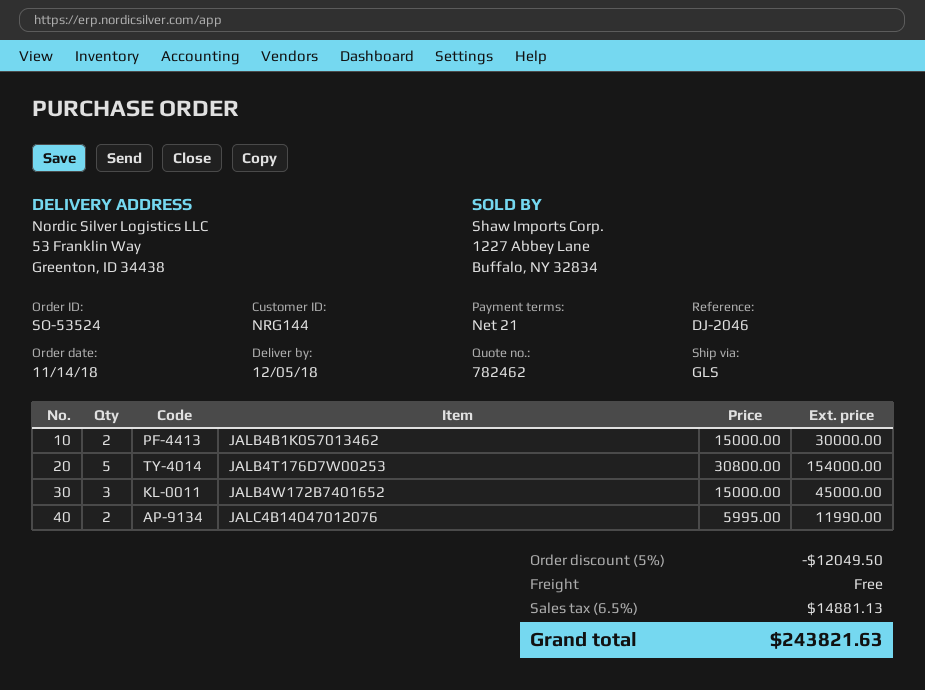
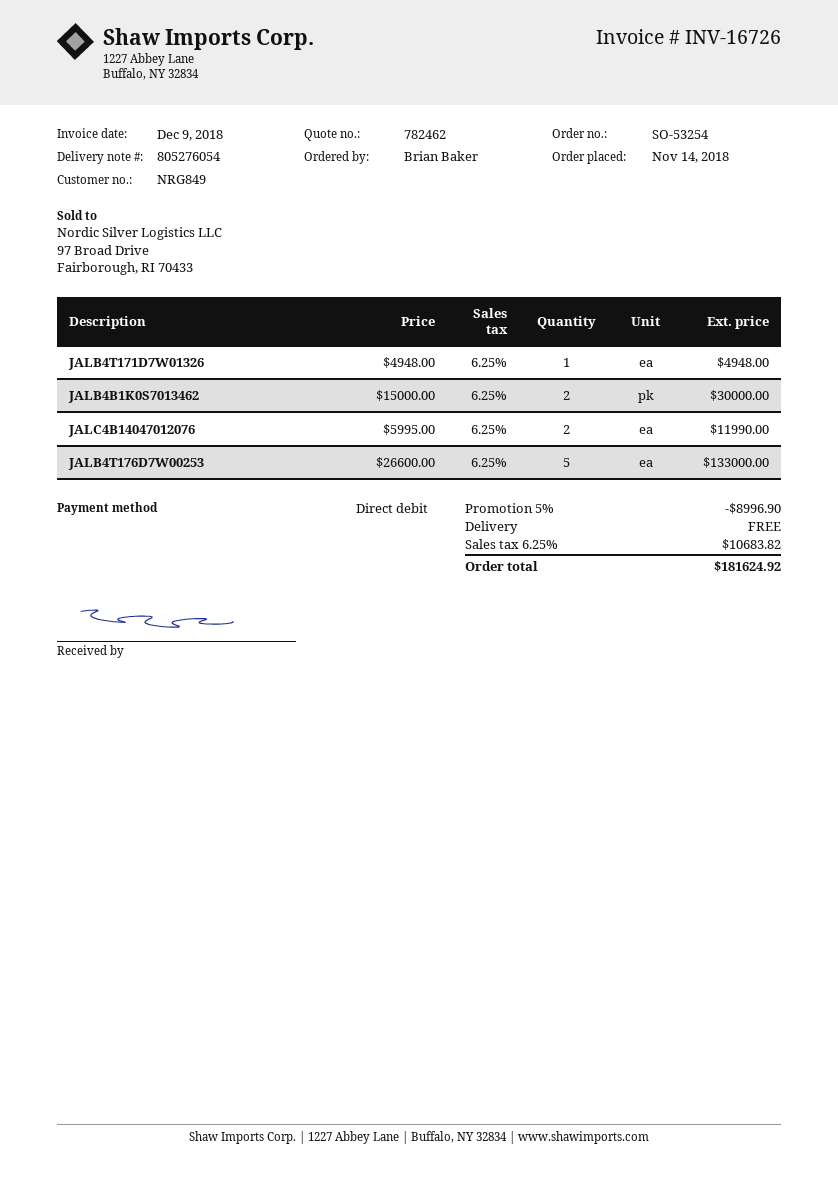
order number: SO-53524 -> SO-53254
customer number: NRG144 -> NRG849
JALB4T176D7W00253: 5 x 30800.00 = 154000.00 -> 5 x 26600.00 = 133000.00
JALB4W172B7401652: 3 x 15000.00 = 45000.00 -> none
JALB4T171D7W01326: none -> 1 x 4948.00 = 4948.00
discount: 5% = 12049.50 -> 5% = 8996.90
tax: 6.5% = 14881.13 -> 6.25% = 10683.82
total: 243821.63 -> 181624.92

